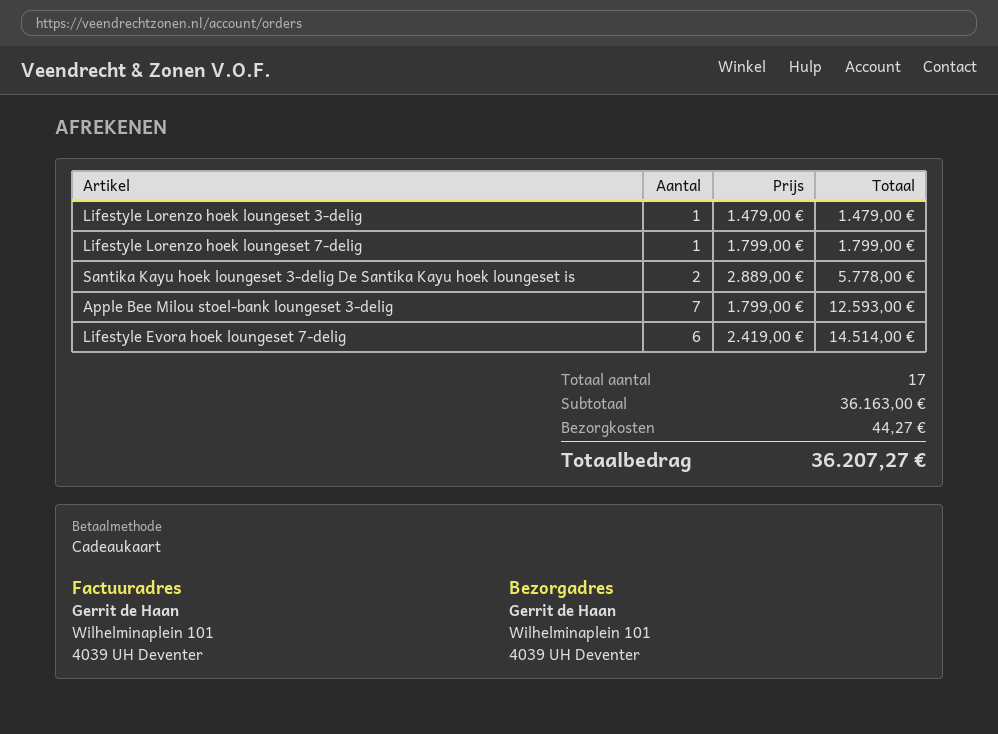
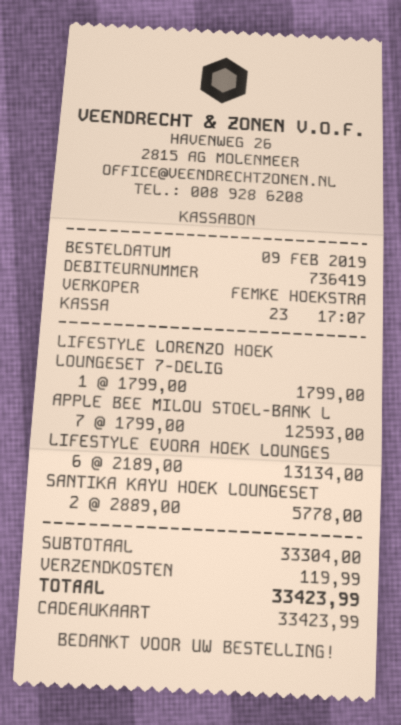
Lifestyle Lorenzo hoek loungeset 3-delig: 1 x 1479.00 = 1479.00 -> none
Lifestyle Evora hoek loungeset 7-delig: 6 x 2419.00 = 14514.00 -> 6 x 2189.00 = 13134.00
subtotal: 36163.00 -> 33304.00
shipping: 44.27 -> 119.99
total: 36207.27 -> 33423.99

